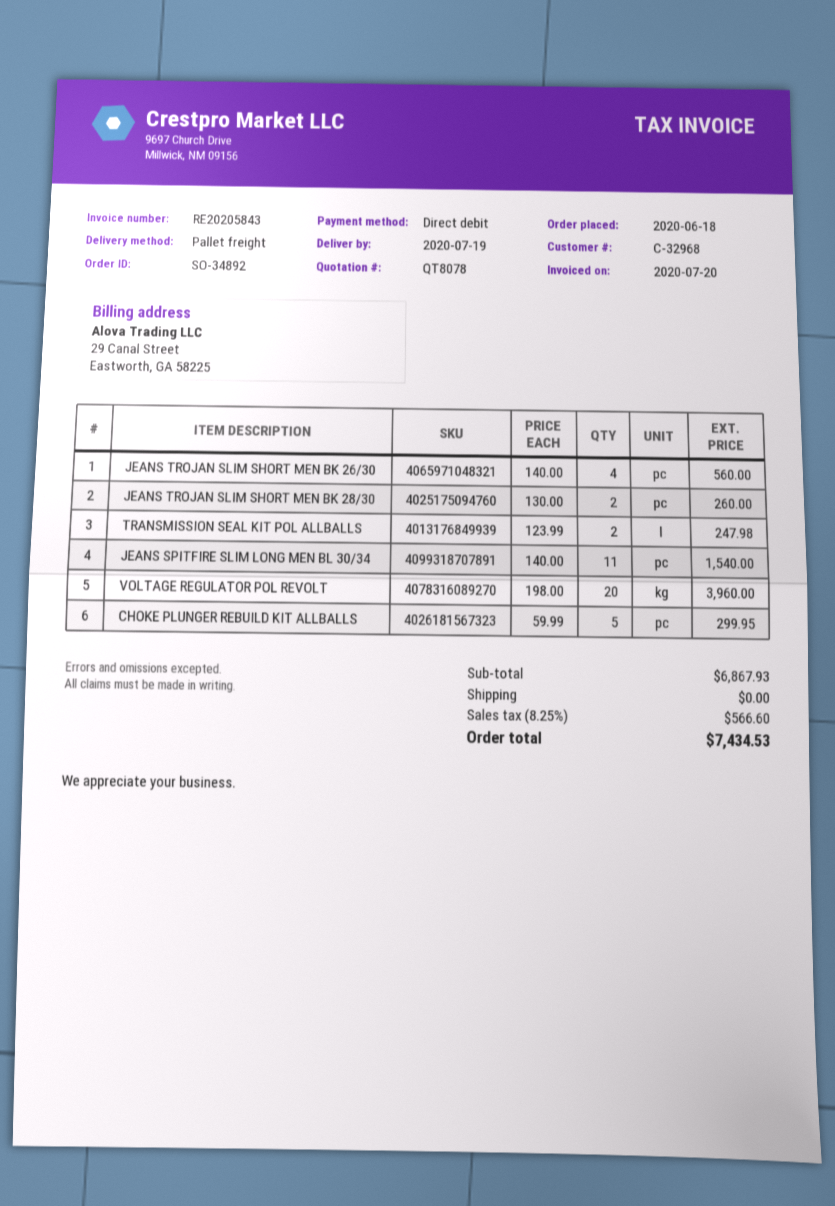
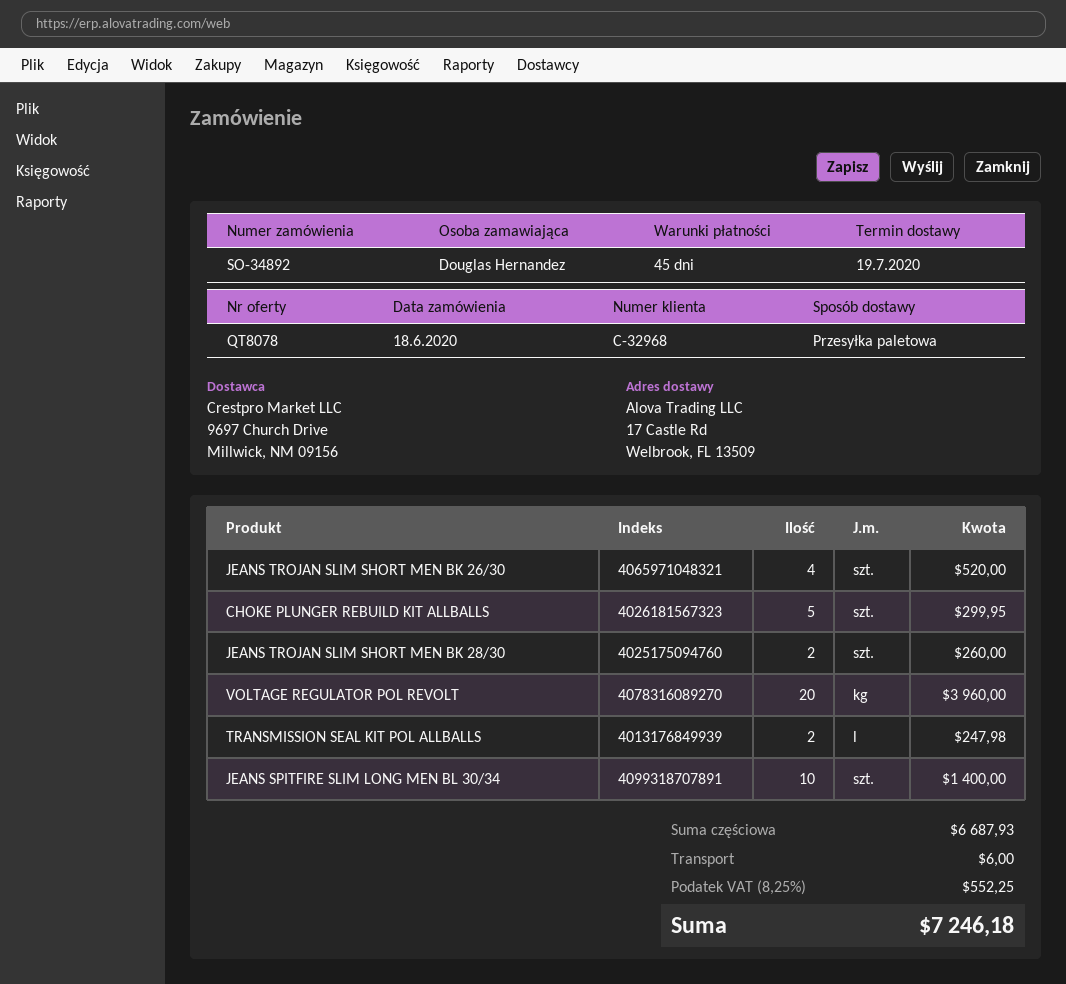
JEANS TROJAN SLIM SHORT MEN BK 26/30: 4 for 560.00 -> 4 for 520.00
JEANS SPITFIRE SLIM LONG MEN BL 30/34: 11 for 1540.00 -> 10 for 1400.00
subtotal: 6867.93 -> 6687.93
shipping: 0.00 -> 6.00
tax: 8.25% = 566.60 -> 8.25% = 552.25
total: 7434.53 -> 7246.18

